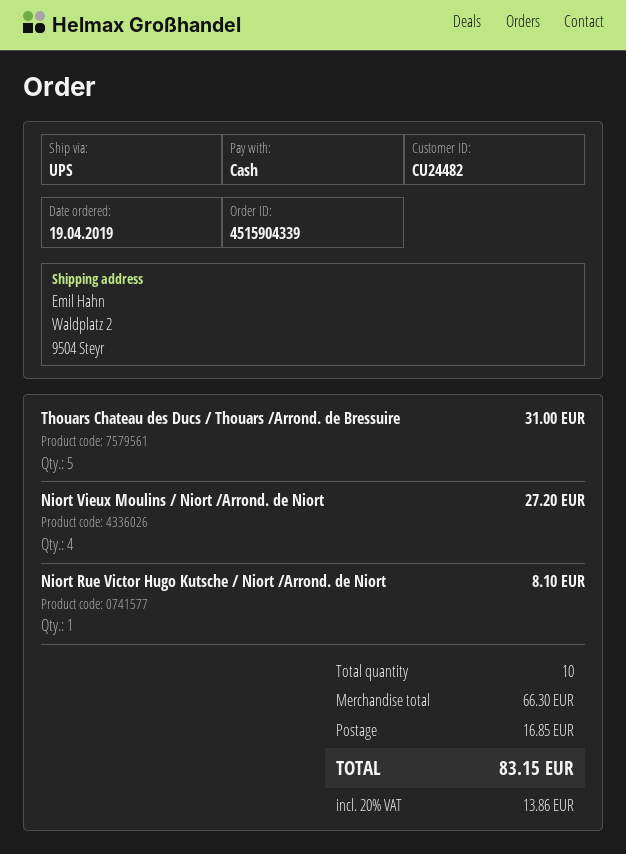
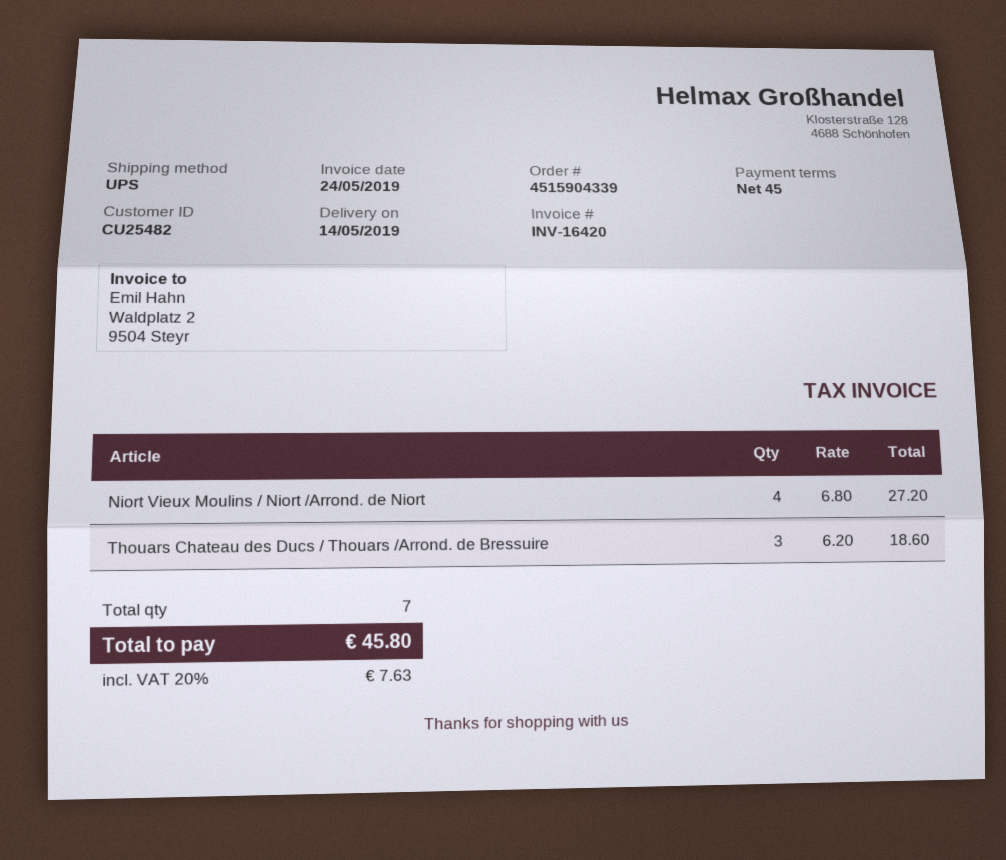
customer number: CU24482 -> CU25482
Thouars Chateau des Ducs / Thouars /Arrond. de Bressuire: 5 for 31.00 -> 3 for 18.60
Niort Rue Victor Hugo Kutsche / Niort /Arrond. de Niort: 1 for 8.10 -> none
total quantity: 10 -> 7
shipping: 16.85 -> none
tax: 20% = 13.86 -> 20% = 7.63
total: 83.15 -> 45.80

